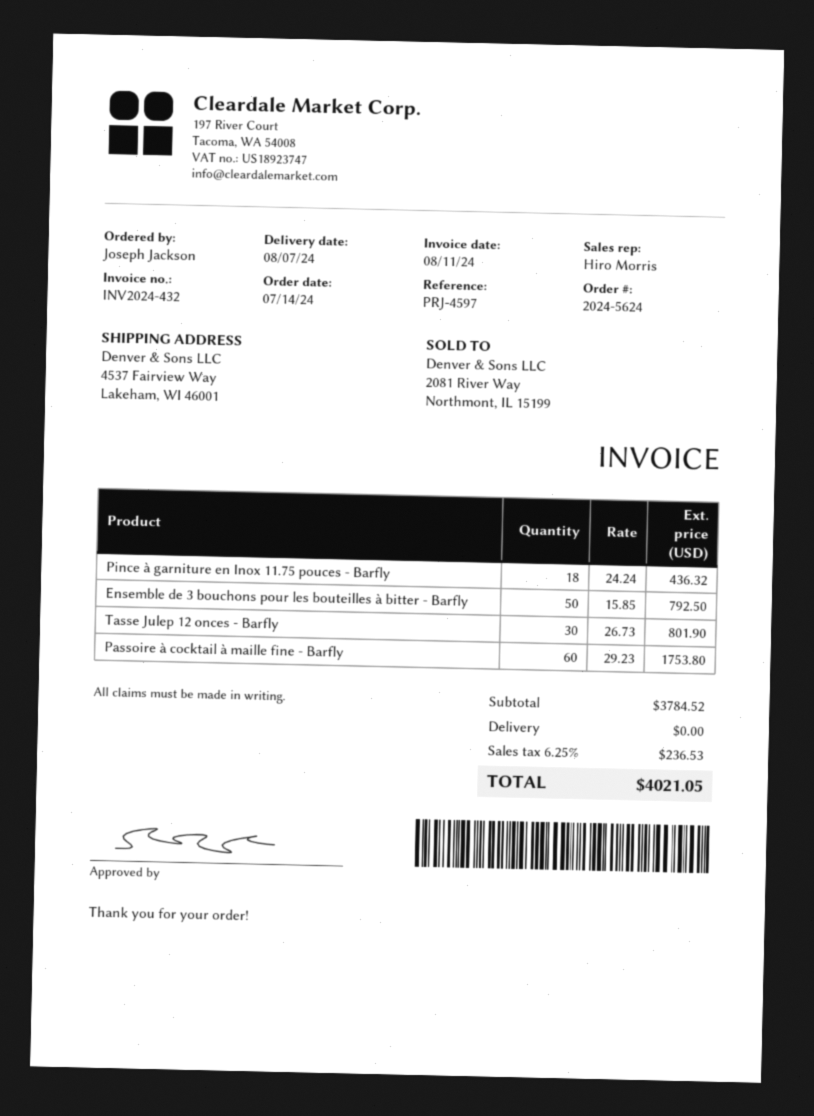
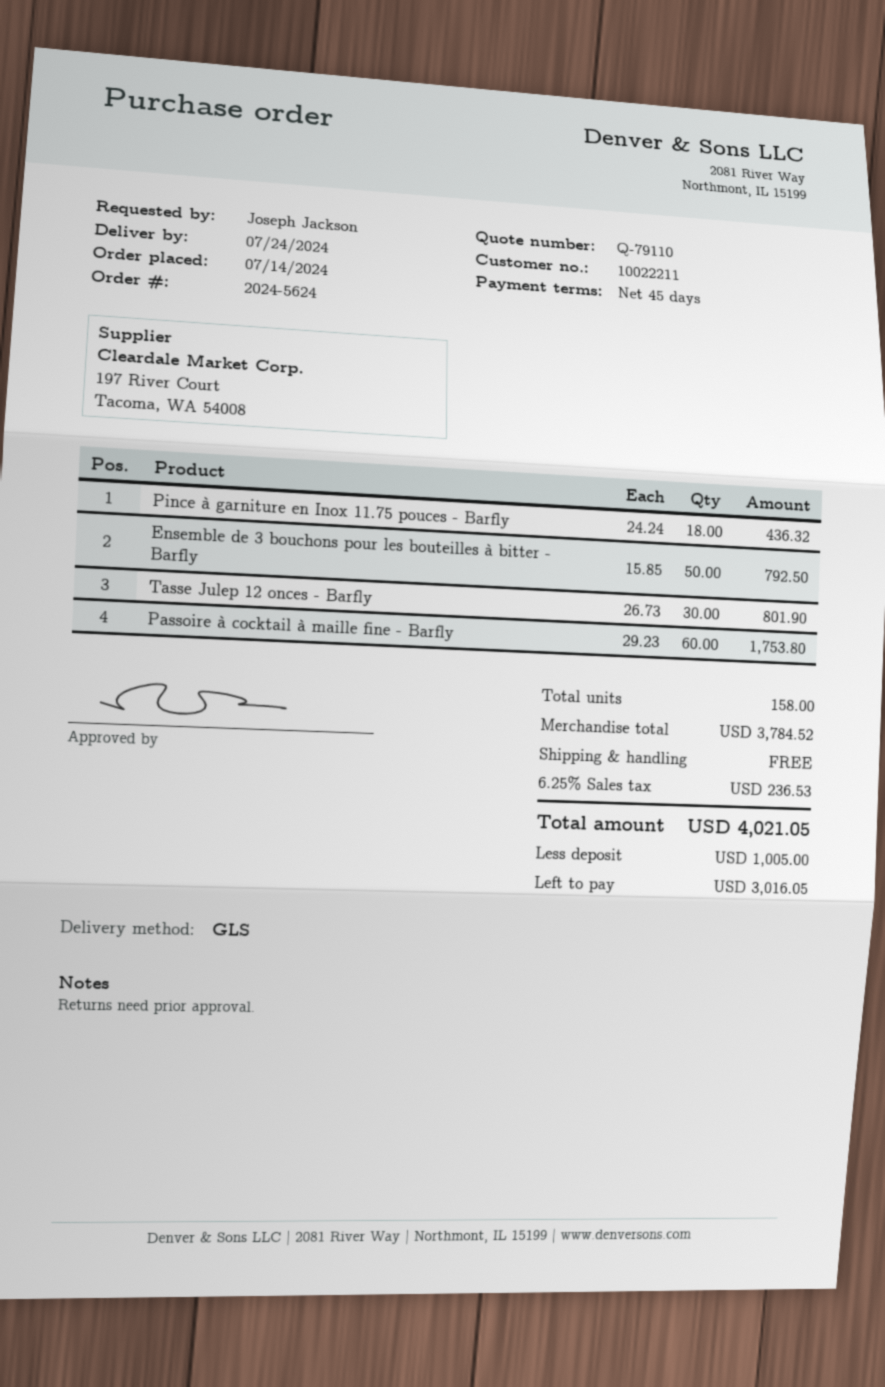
delivery date: 2024-08-07 -> 2024-07-24

